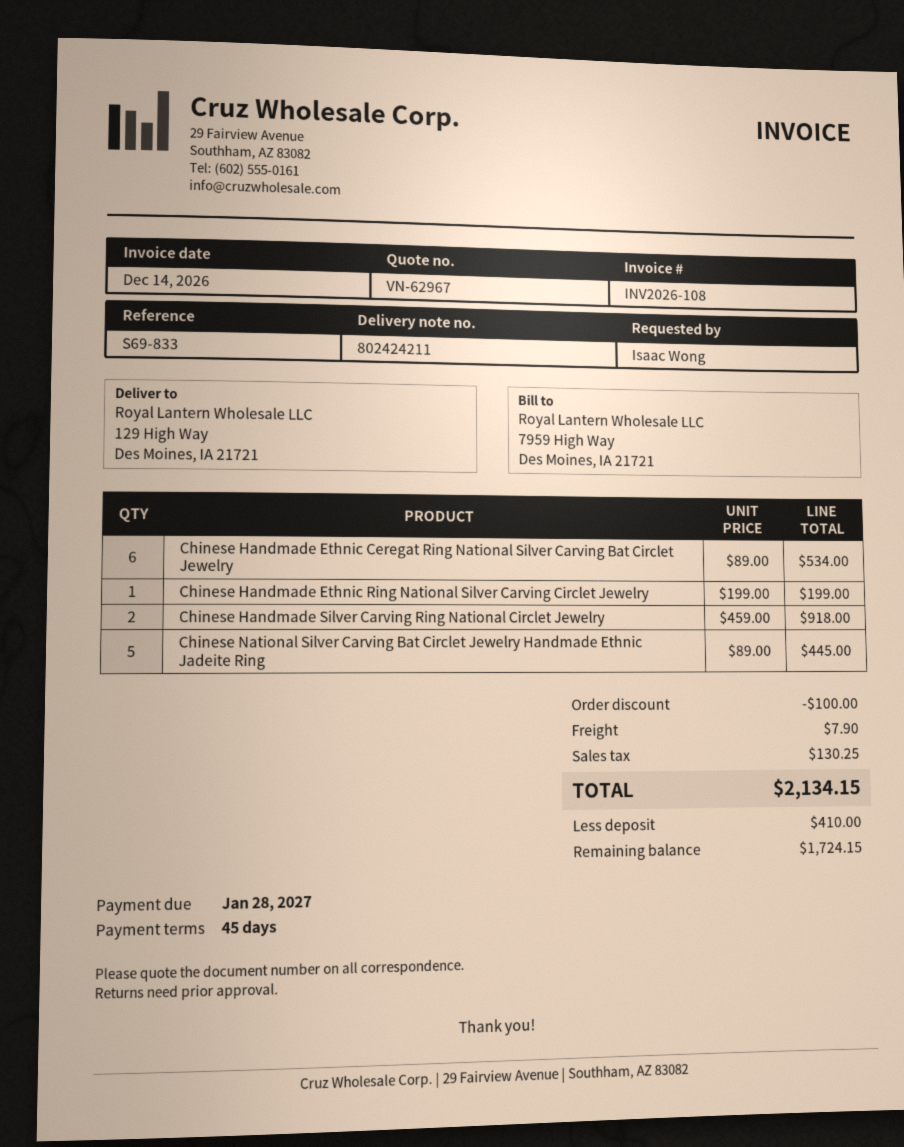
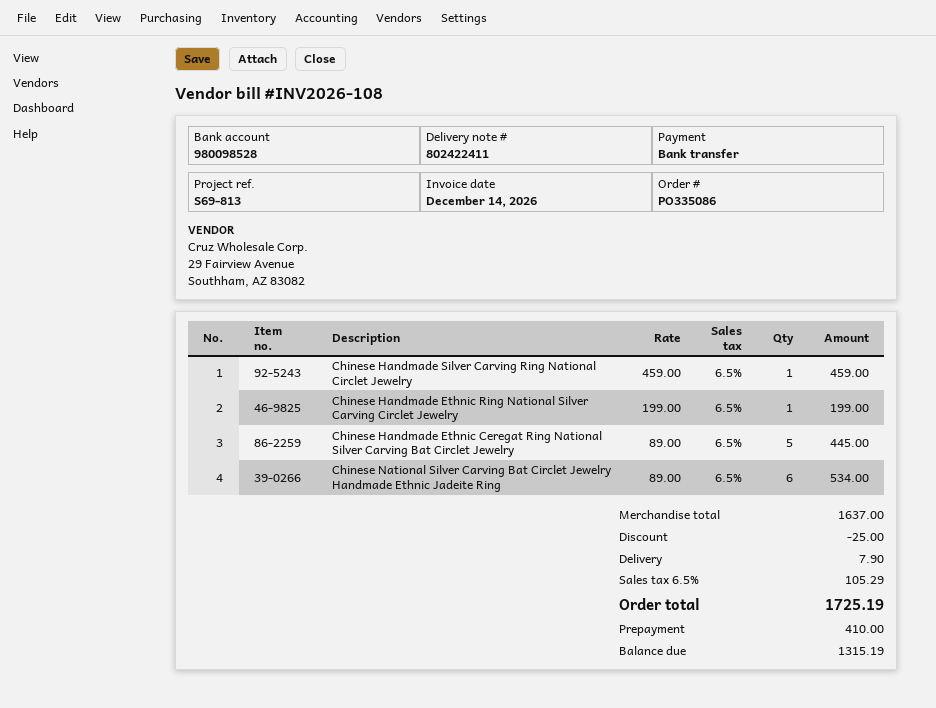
delivery note number: 802424211 -> 802422411
reference: S69-833 -> S69-813
Chinese Handmade Ethnic Ceregat Ring National Silver Carving Bat Circlet Jewelry: 6 x 89.00 = 534.00 -> 5 x 89.00 = 445.00
Chinese Handmade Silver Carving Ring National Circlet Jewelry: 2 x 459.00 = 918.00 -> 1 x 459.00 = 459.00
Chinese National Silver Carving Bat Circlet Jewelry Handmade Ethnic Jadeite Ring: 5 x 89.00 = 445.00 -> 6 x 89.00 = 534.00
discount: 100.00 -> 25.00
tax: 130.25 -> 105.29
total: 2134.15 -> 1725.19
balance: 1724.15 -> 1315.19

